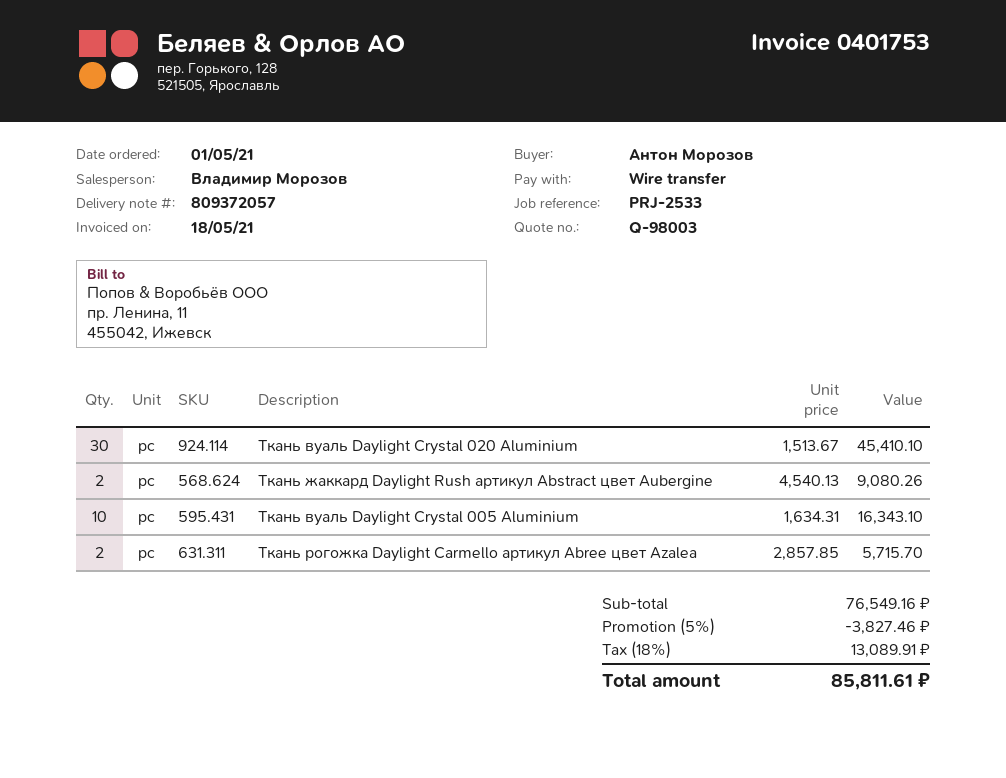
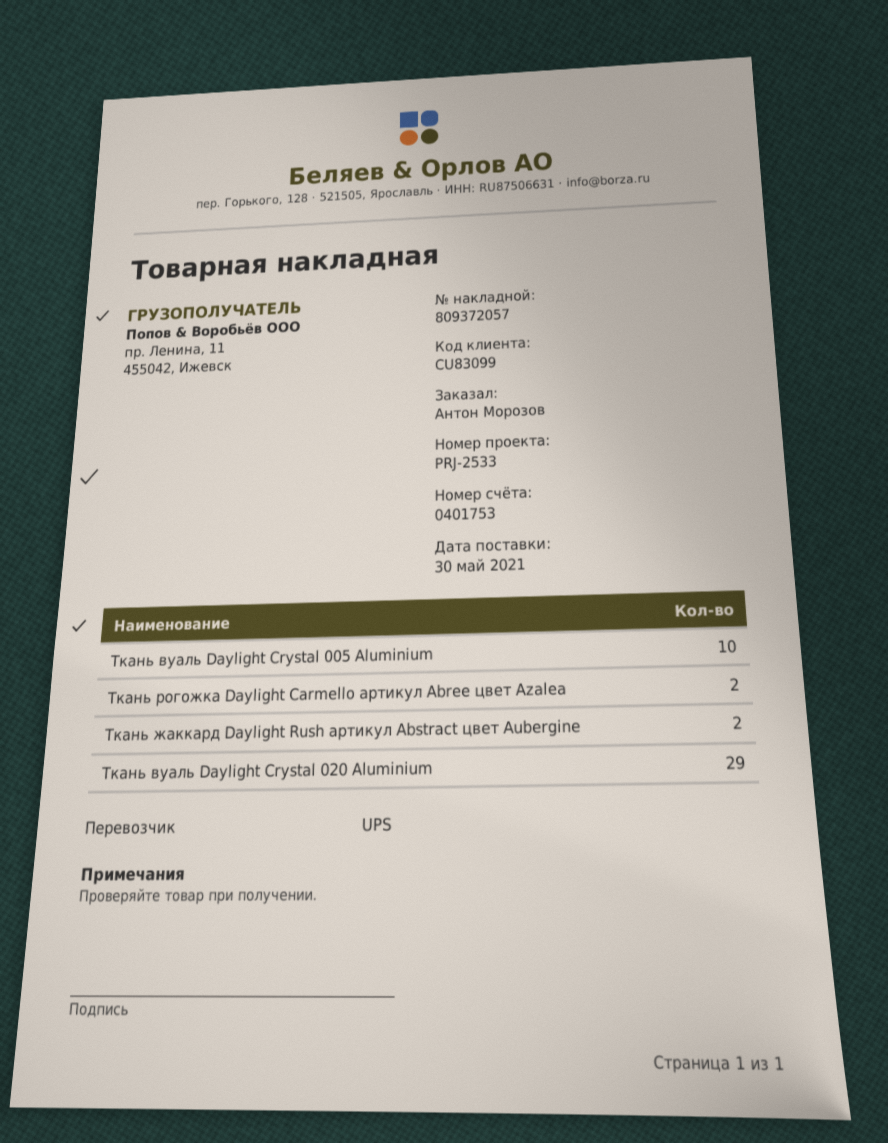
Ткань вуаль Daylight Crystal 020 Aluminium: 30 -> 29

